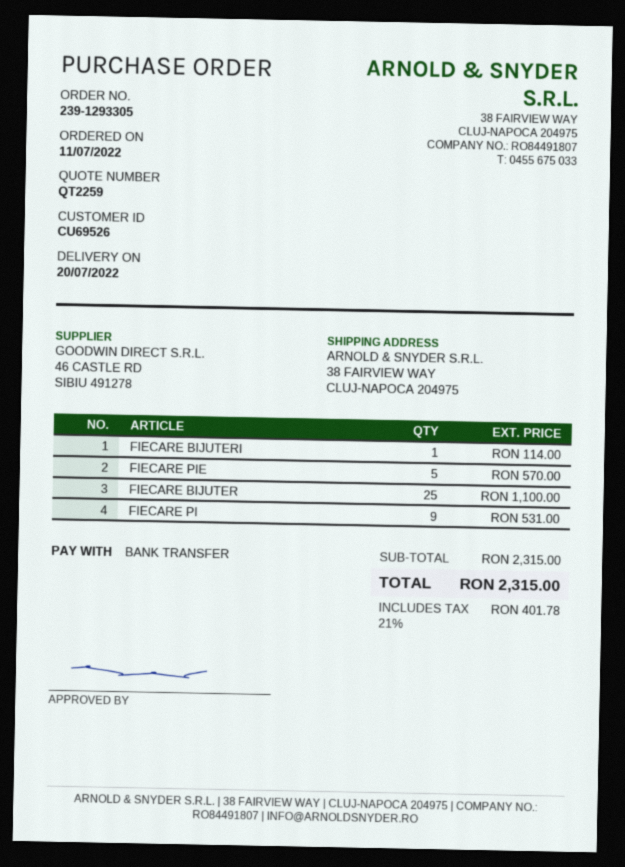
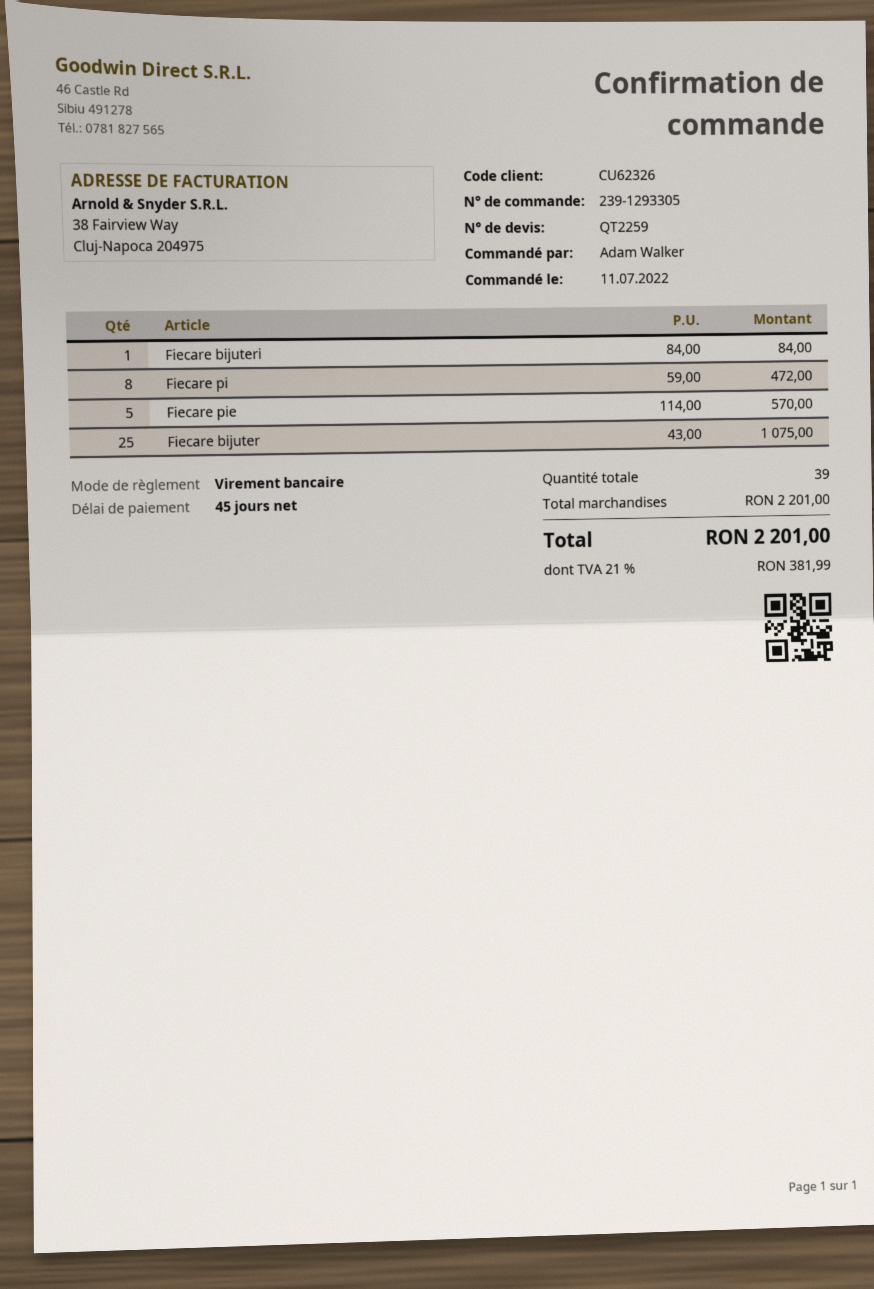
customer number: CU69526 -> CU62326
FIECARE BIJUTERI: 1 for 114.00 -> 1 for 84.00
FIECARE BIJUTER: 25 for 1100.00 -> 25 for 1075.00
FIECARE PI: 9 for 531.00 -> 8 for 472.00
subtotal: 2315.00 -> 2201.00
tax: 21% = 401.78 -> 21% = 381.99
total: 2315.00 -> 2201.00

